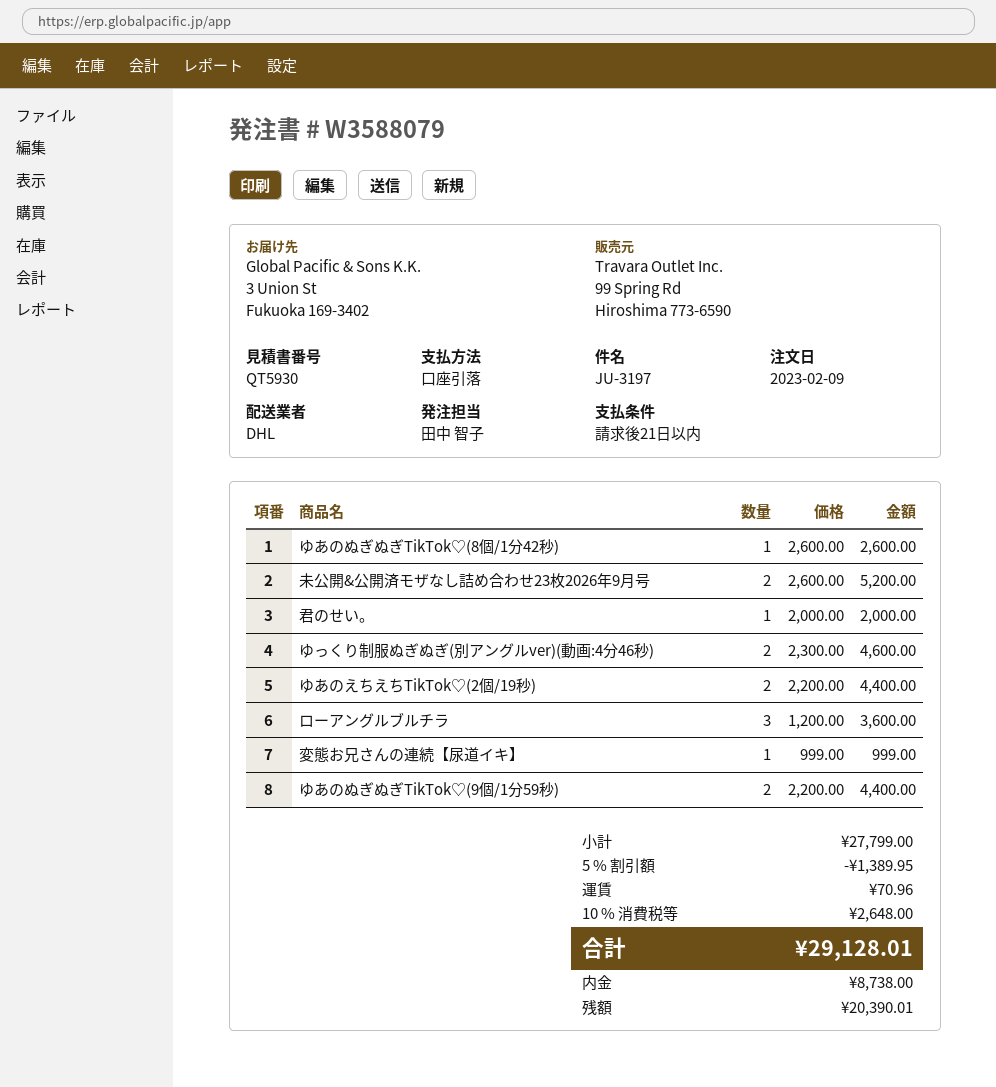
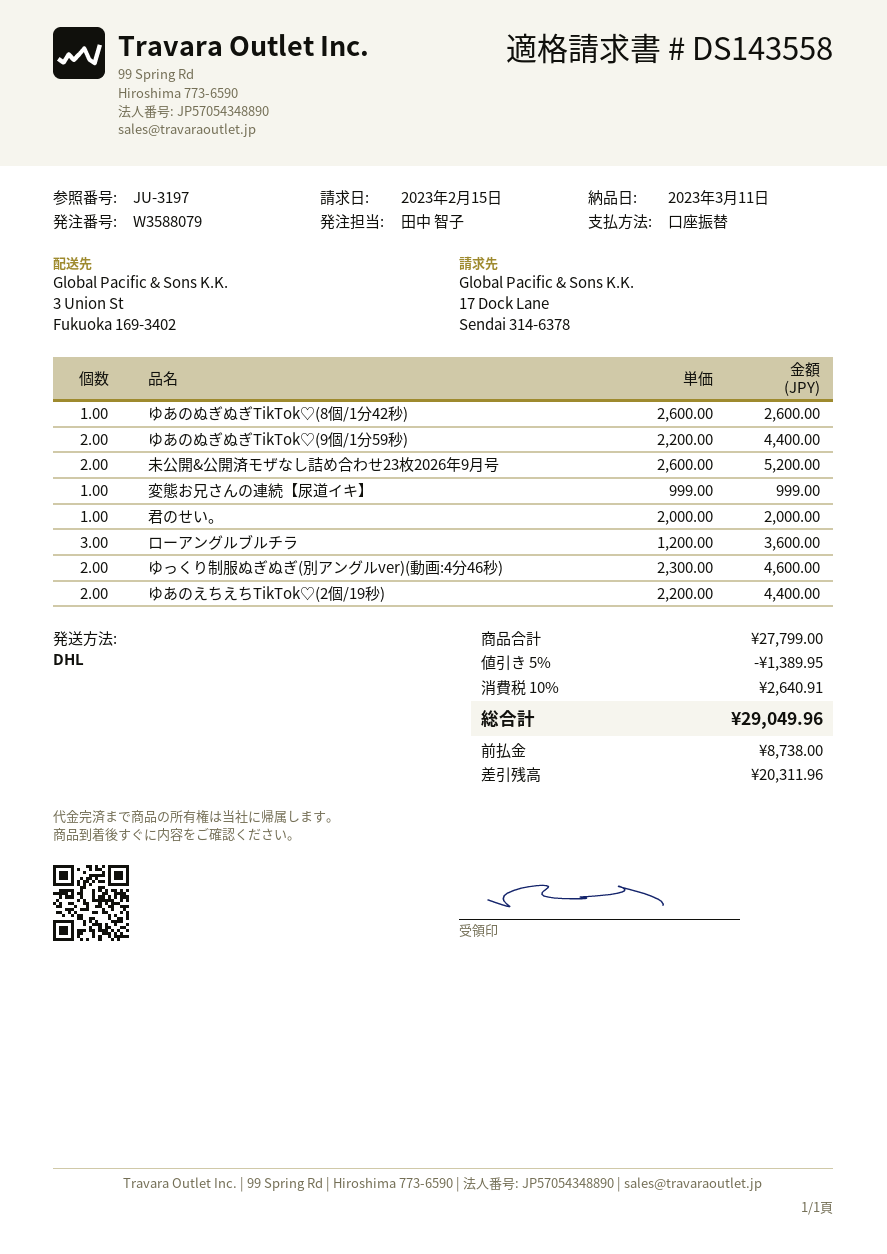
shipping: 70.96 -> none
tax: 10% = 2648.00 -> 10% = 2640.91
total: 29128.01 -> 29049.96
balance: 20390.01 -> 20311.96

